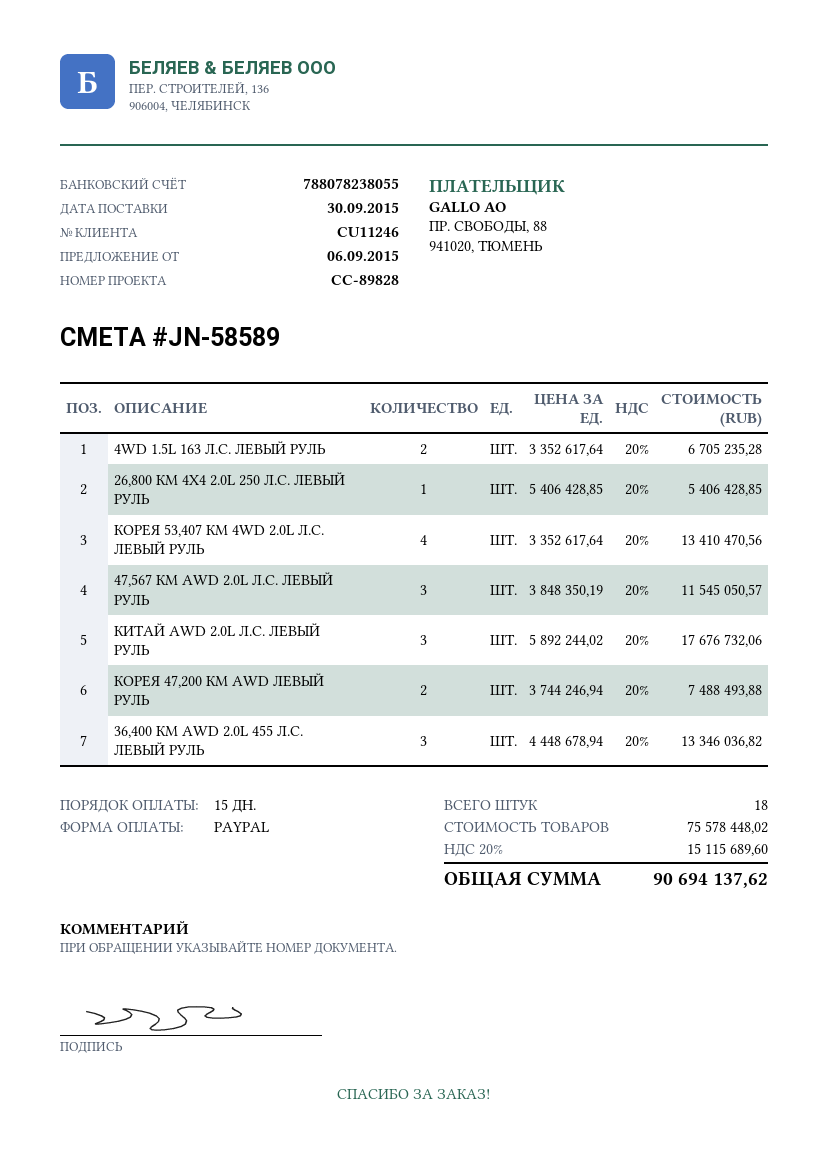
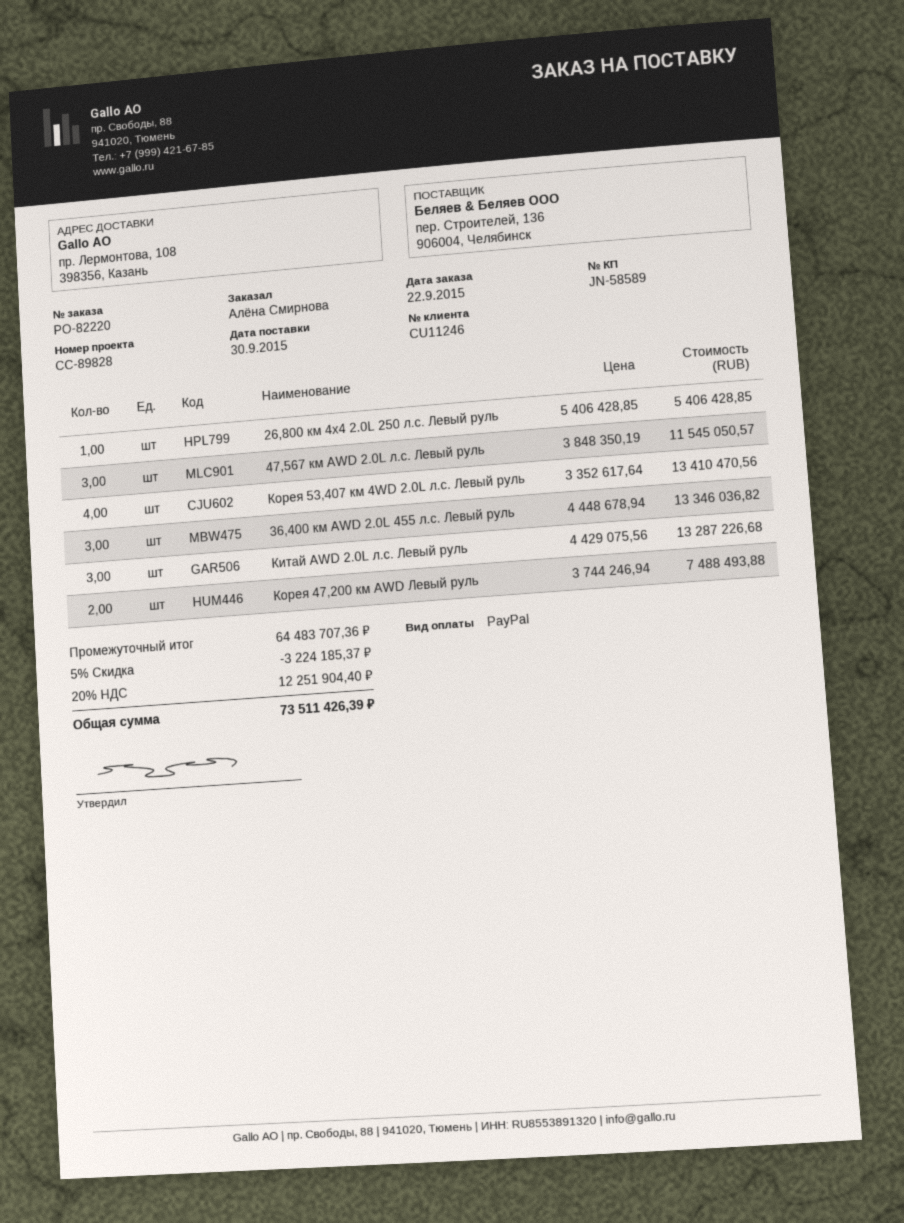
4WD 1.5L 163 Л.С. ЛЕВЫЙ РУЛЬ: 2 x 3352617.64 = 6705235.28 -> none
КИТАЙ AWD 2.0L Л.С. ЛЕВЫЙ РУЛЬ: 3 x 5892244.02 = 17676732.06 -> 3 x 4429075.56 = 13287226.68
subtotal: 75578448.02 -> 64483707.36
discount: none -> 5% = 3224185.37
tax: 20% = 15115689.60 -> 20% = 12251904.40
total: 90694137.62 -> 73511426.39

